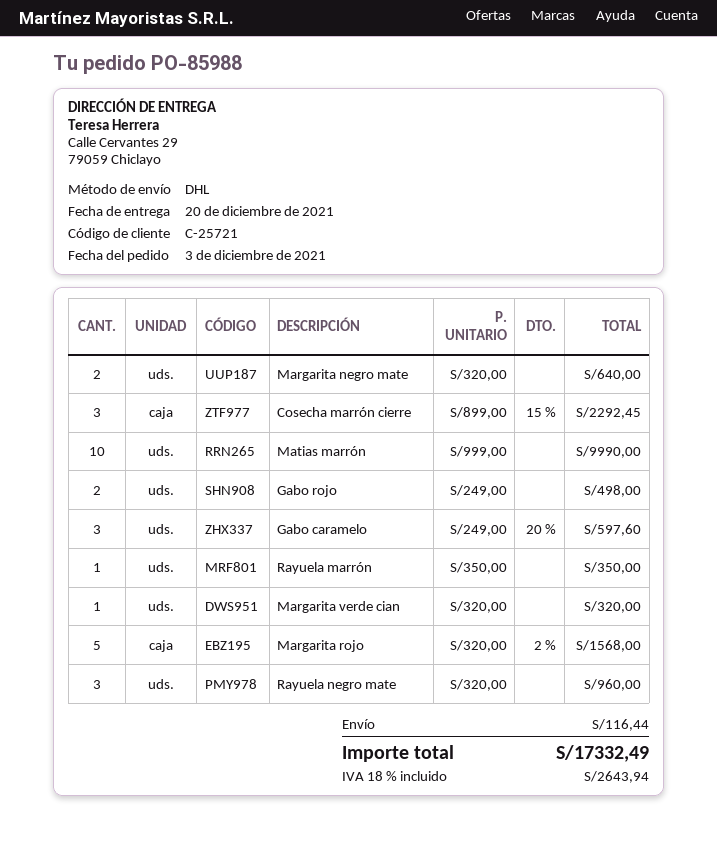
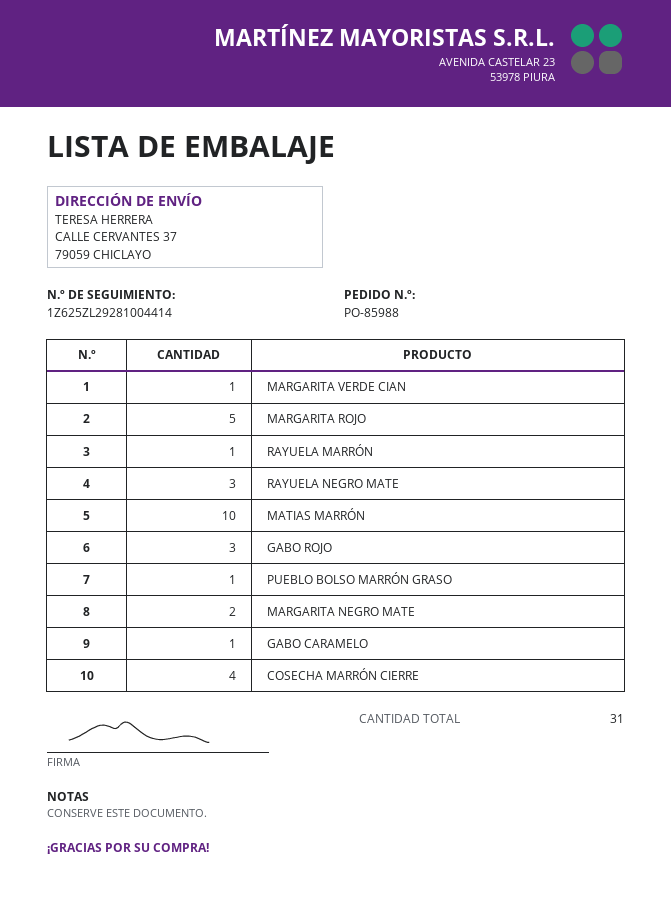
ship to: Calle Cervantes 29, 79059 Chiclayo -> CALLE CERVANTES 37, 79059 CHICLAYO
Cosecha marrón cierre: 3 -> 4
Gabo rojo: 2 -> 3
Gabo caramelo: 3 -> 1
PUEBLO BOLSO MARRÓN GRASO: none -> 1

